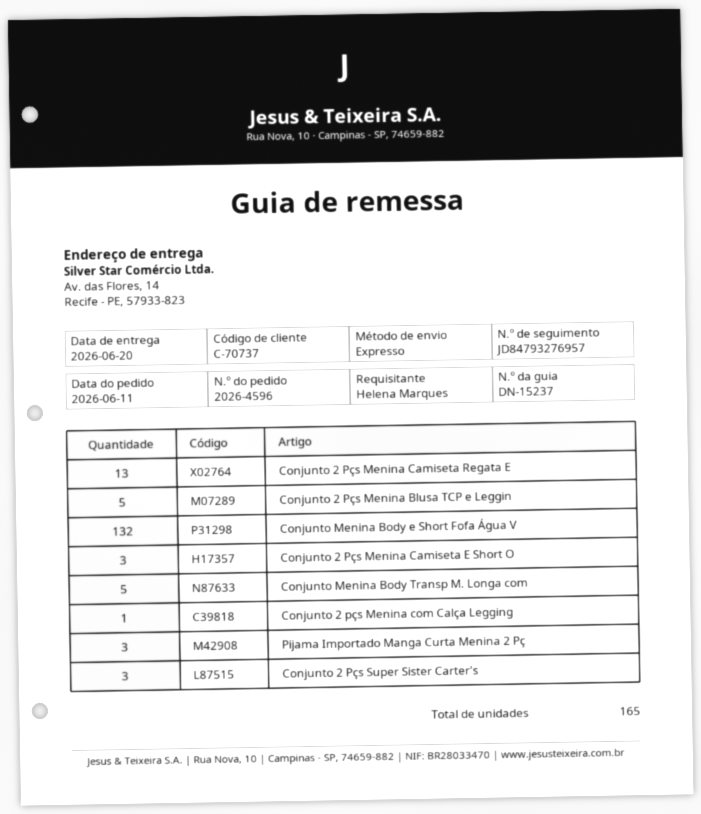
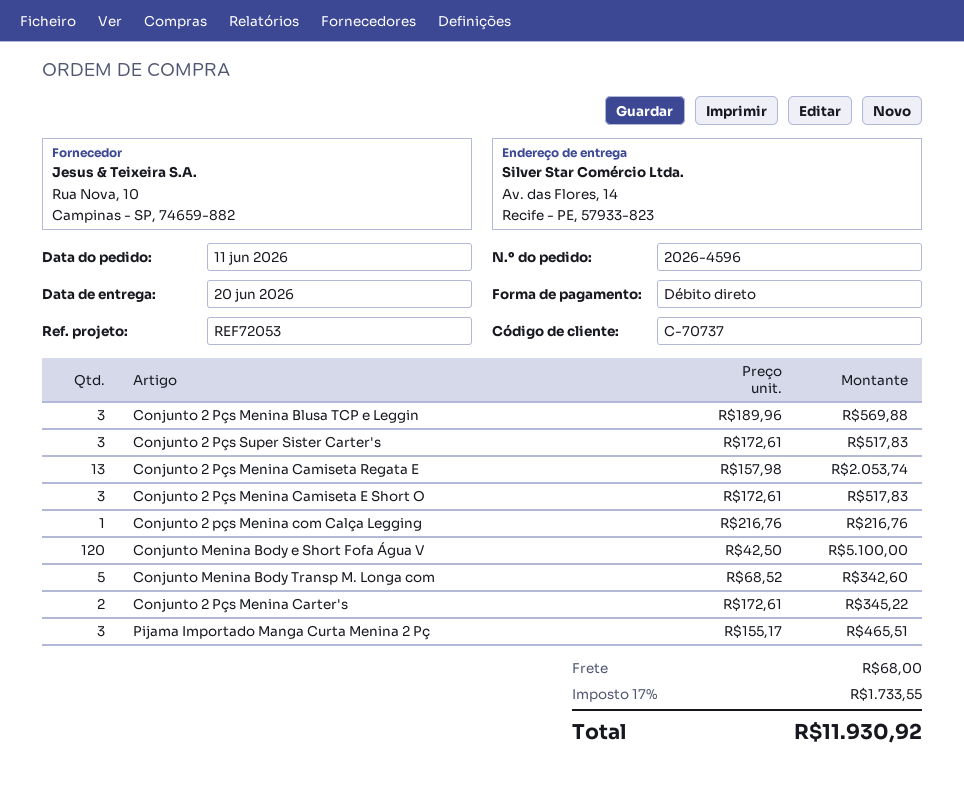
Conjunto 2 Pçs Menina Blusa TCP e Leggin: 5 -> 3
Conjunto Menina Body e Short Fofa Água V: 132 -> 120
Conjunto 2 Pçs Menina Carter's: none -> 2

